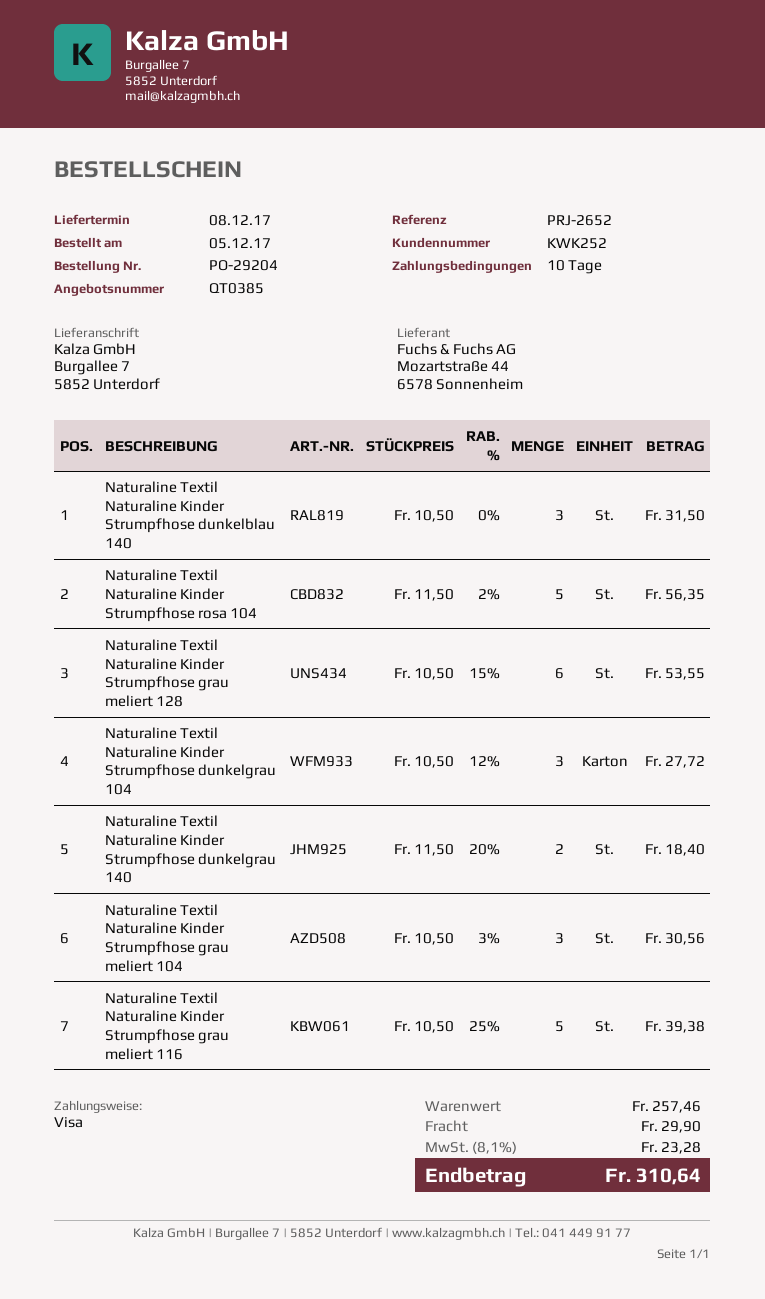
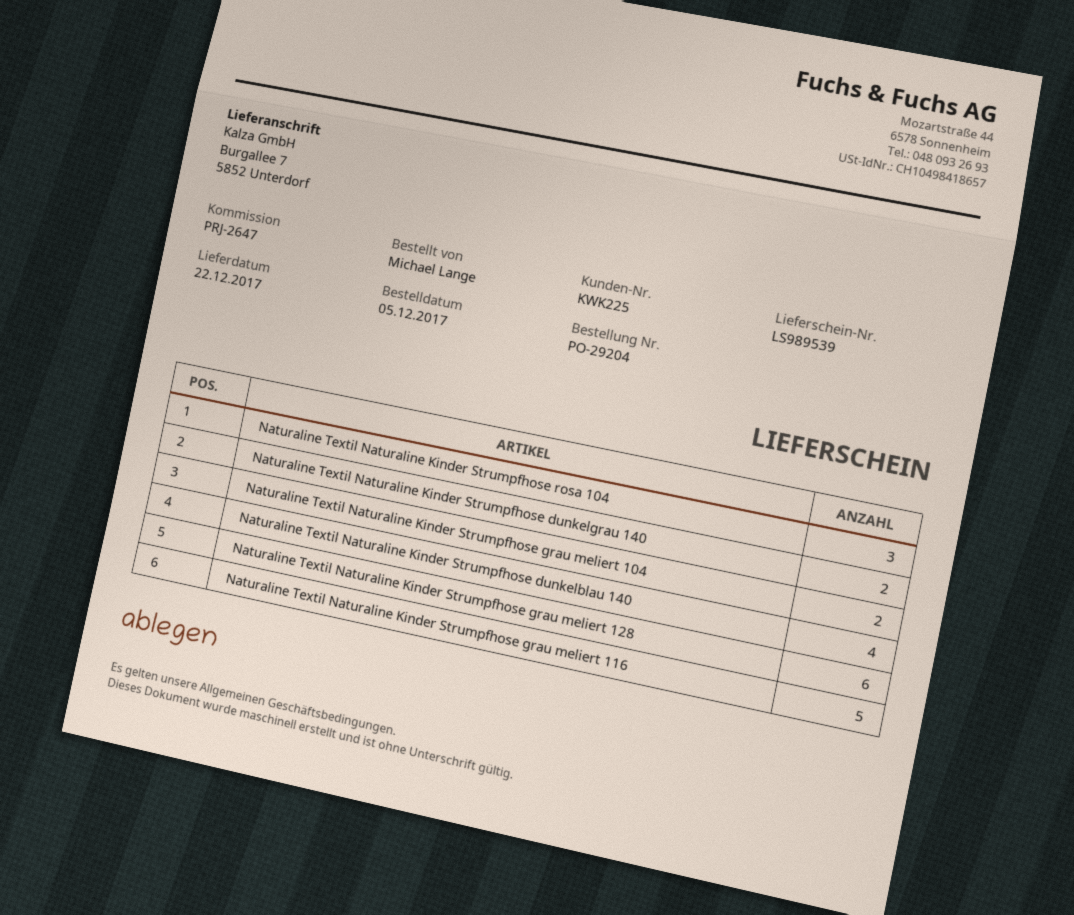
delivery date: 2017-12-08 -> 2017-12-22
customer number: KWK252 -> KWK225
reference: PRJ-2652 -> PRJ-2647
Naturaline Textil Naturaline Kinder Strumpfhose dunkelblau 140: 3 -> 4
Naturaline Textil Naturaline Kinder Strumpfhose rosa 104: 5 -> 3
Naturaline Textil Naturaline Kinder Strumpfhose dunkelgrau 104: 3 -> none
Naturaline Textil Naturaline Kinder Strumpfhose grau meliert 104: 3 -> 2

